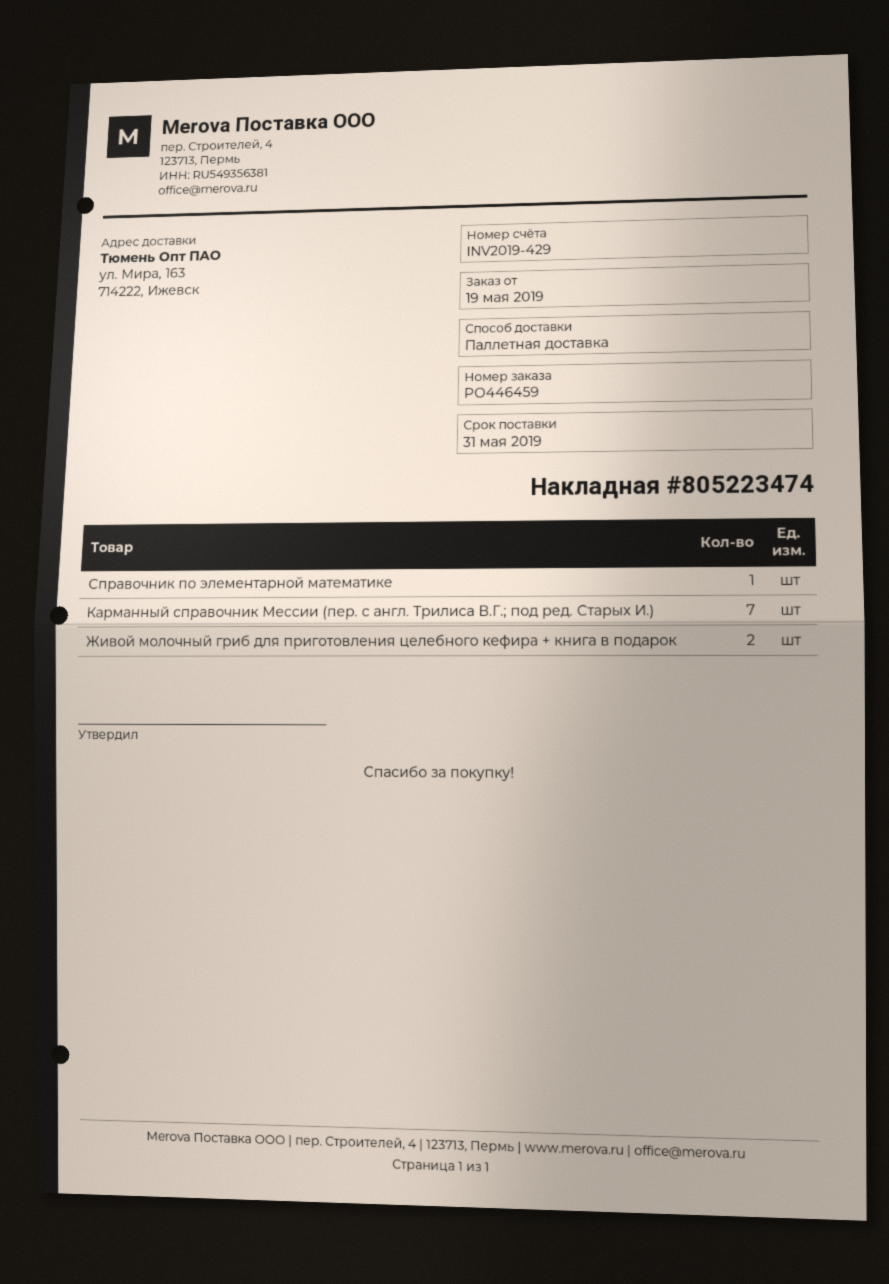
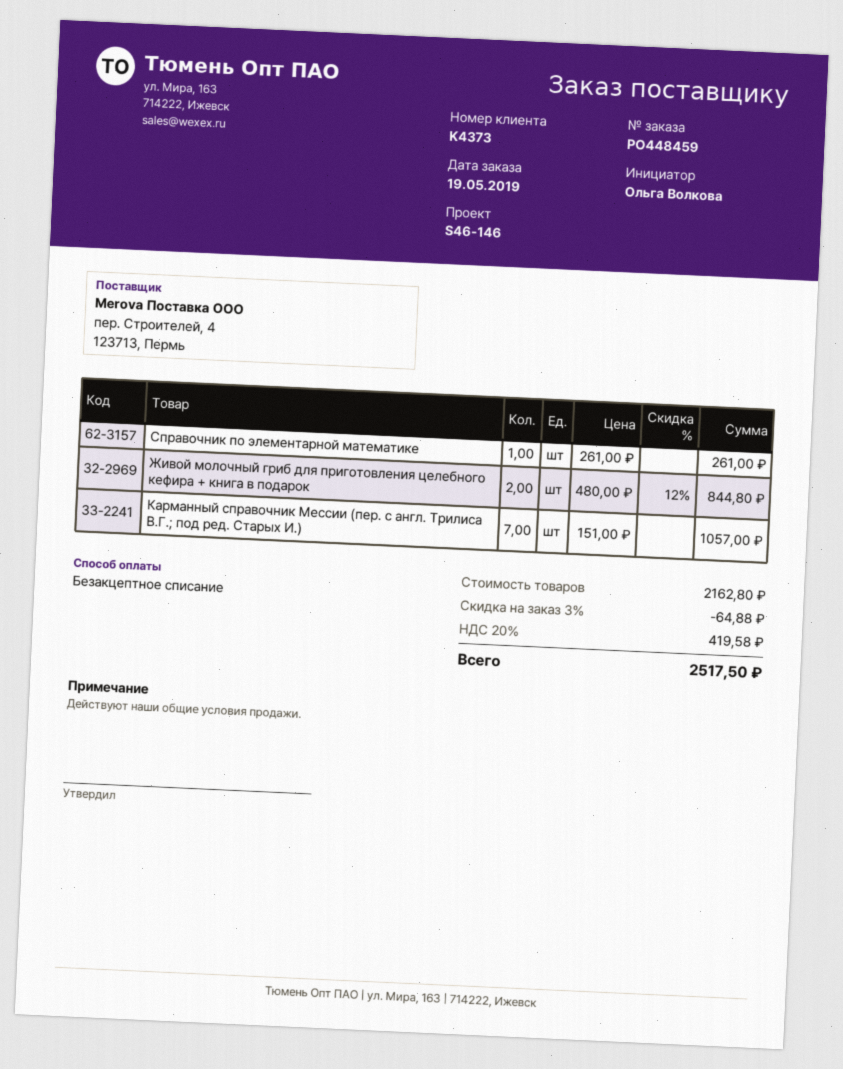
order number: PO446459 -> PO448459

